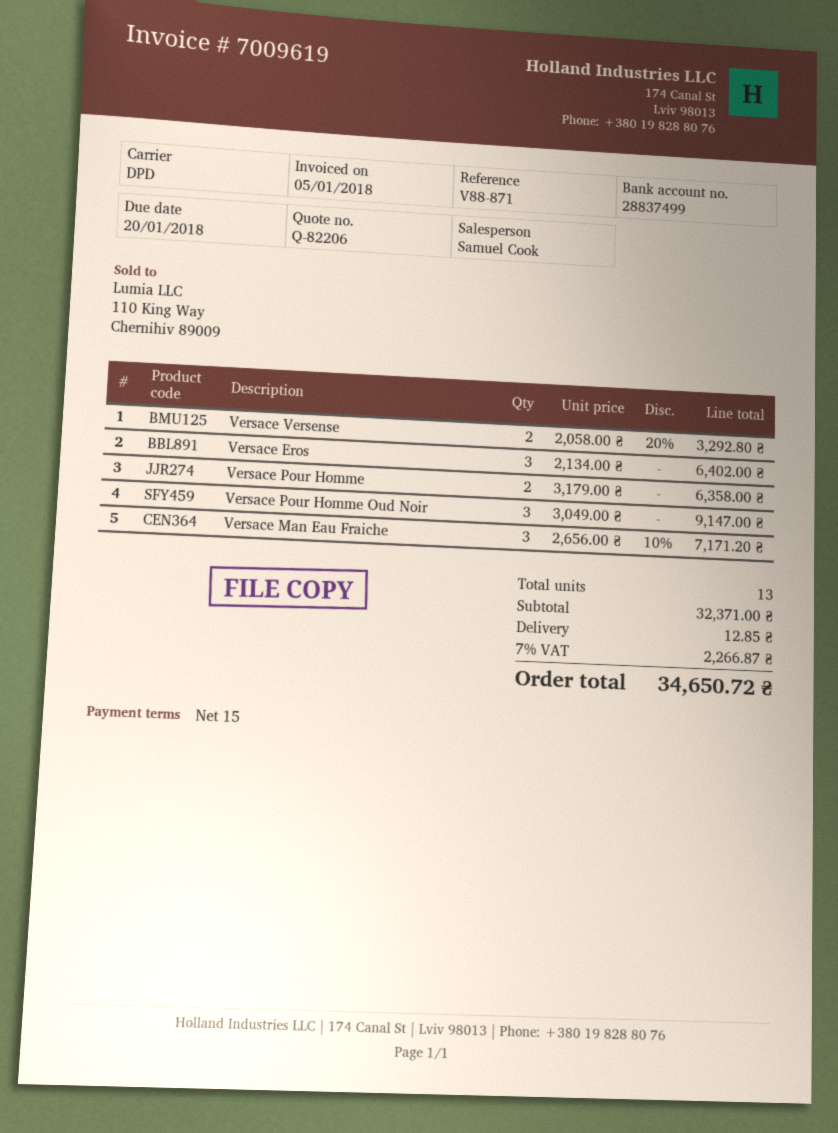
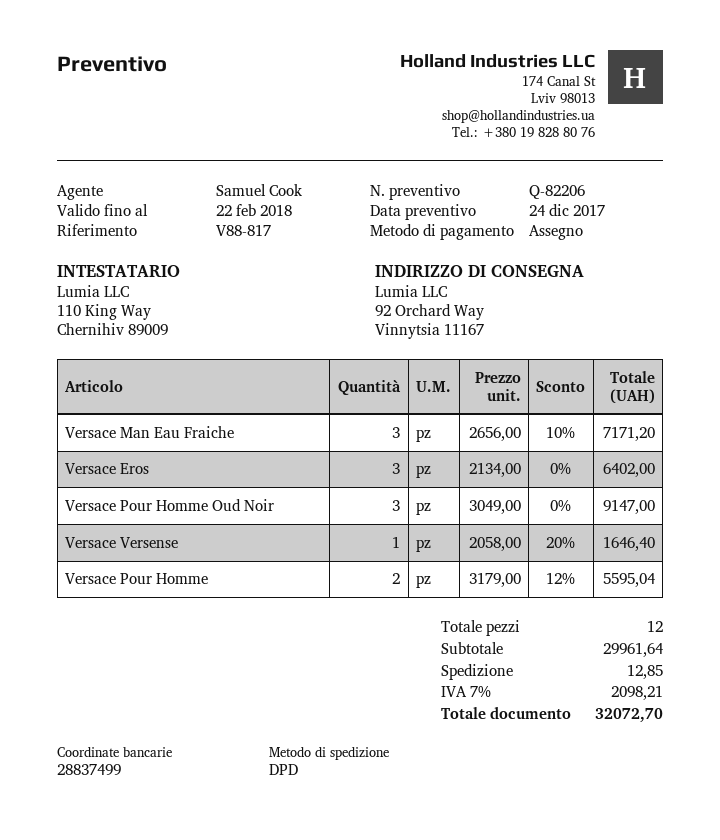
reference: V88-871 -> V88-817
Versace Versense: 2 x 2058.00 - 20% = 3292.80 -> 1 x 2058.00 - 20% = 1646.40
Versace Pour Homme: 2 x 3179.00 = 6358.00 -> 2 x 3179.00 - 12% = 5595.04
total quantity: 13 -> 12
subtotal: 32371.00 -> 29961.64
tax: 7% = 2266.87 -> 7% = 2098.21
total: 34650.72 -> 32072.70

